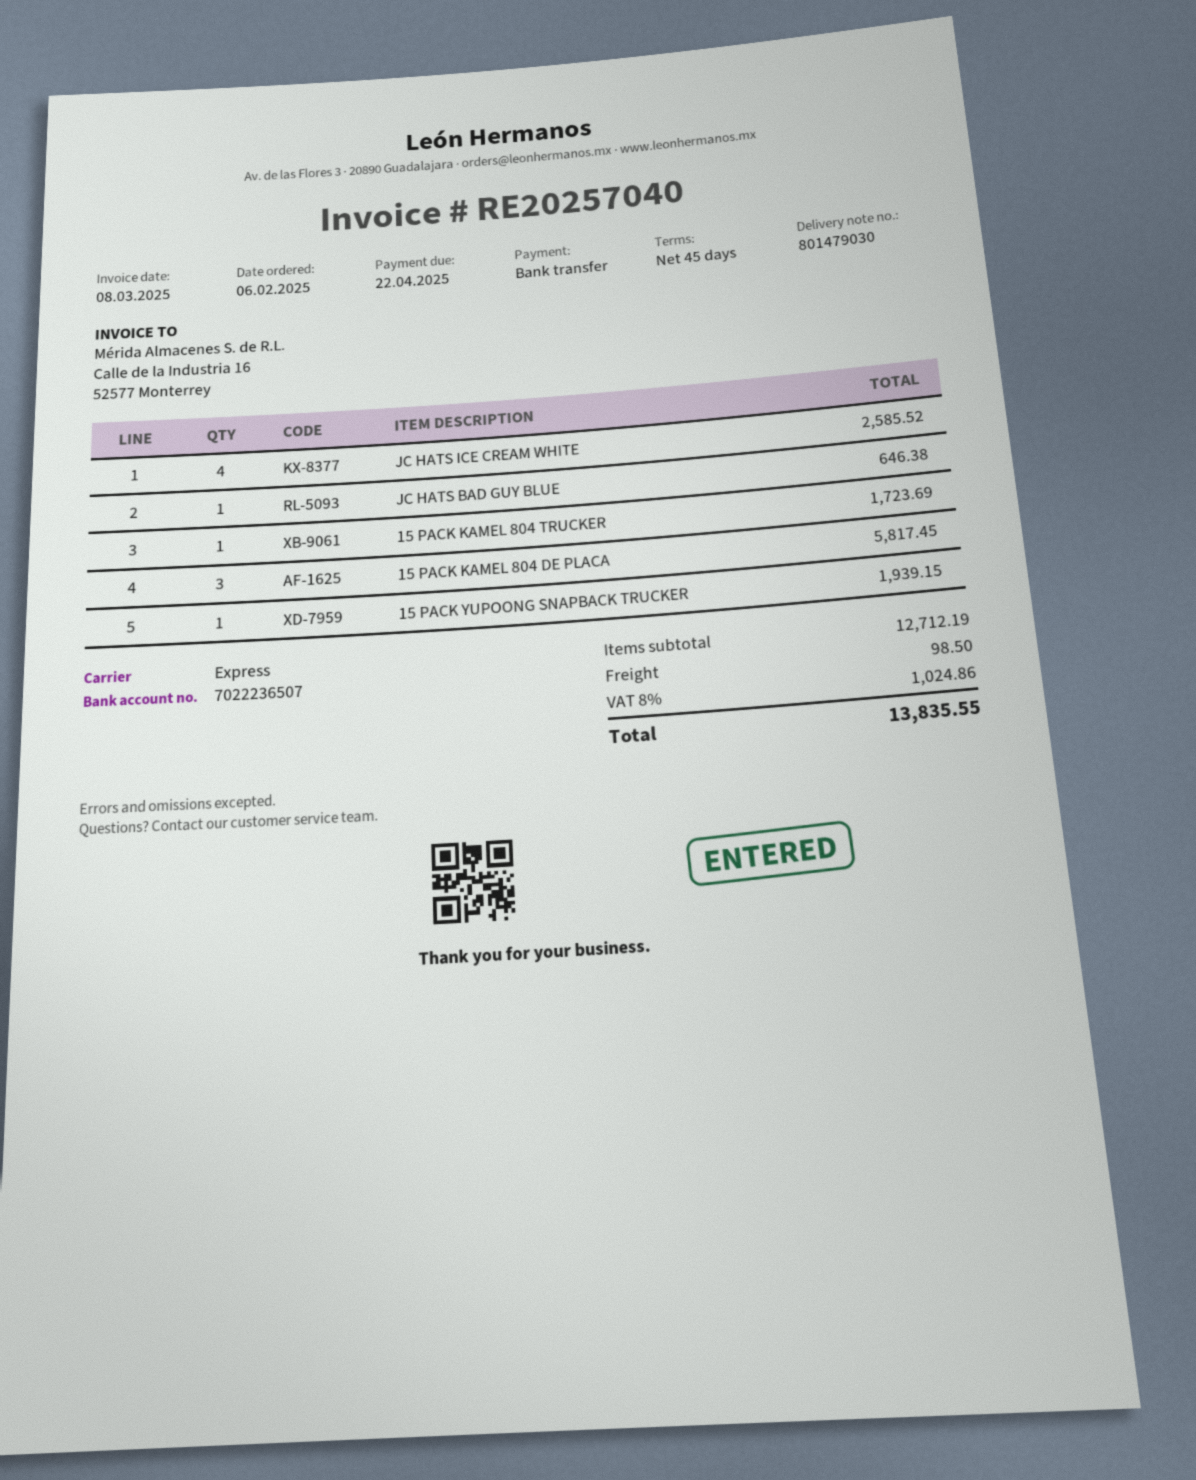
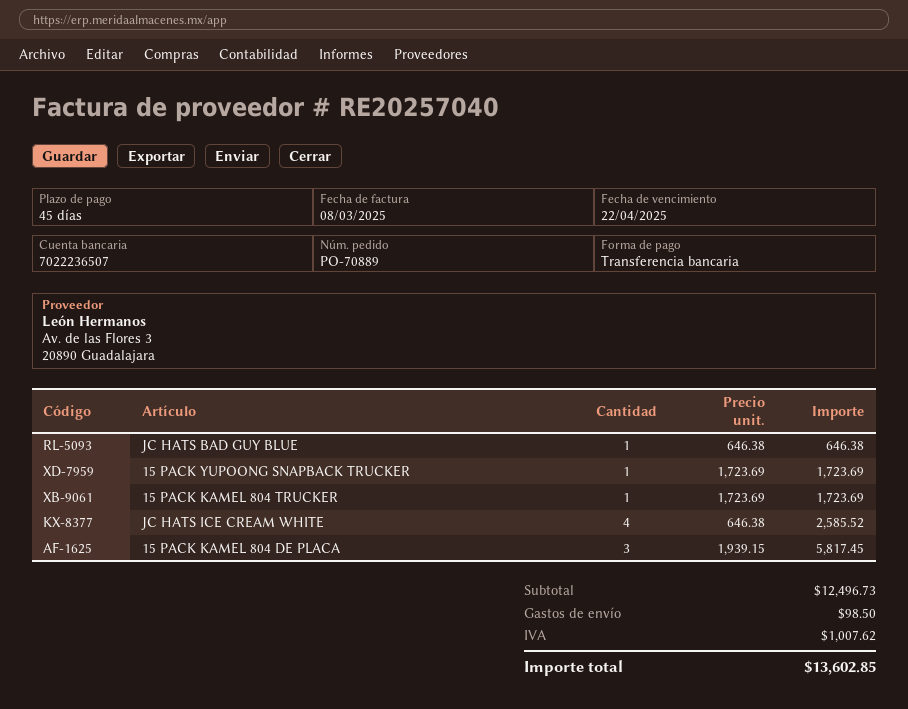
15 PACK YUPOONG SNAPBACK TRUCKER: 1 for 1939.15 -> 1 for 1723.69
subtotal: 12712.19 -> 12496.73
tax: 1024.86 -> 1007.62
total: 13835.55 -> 13602.85

